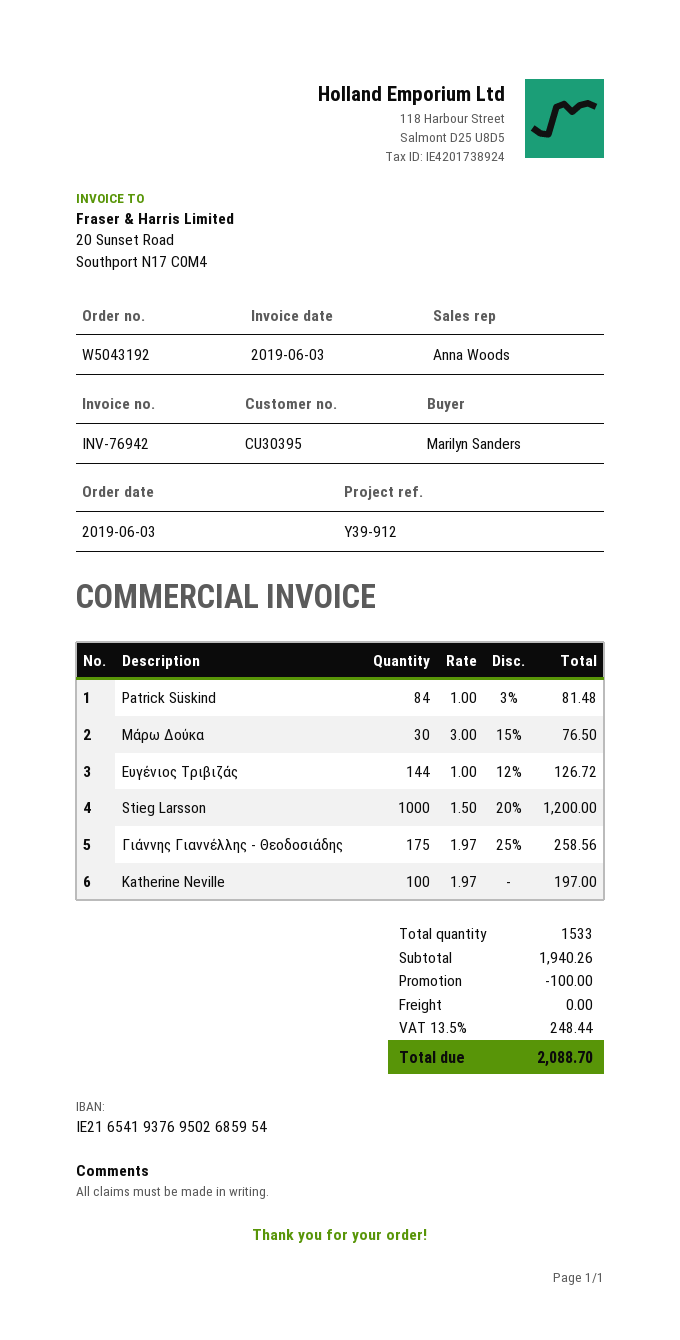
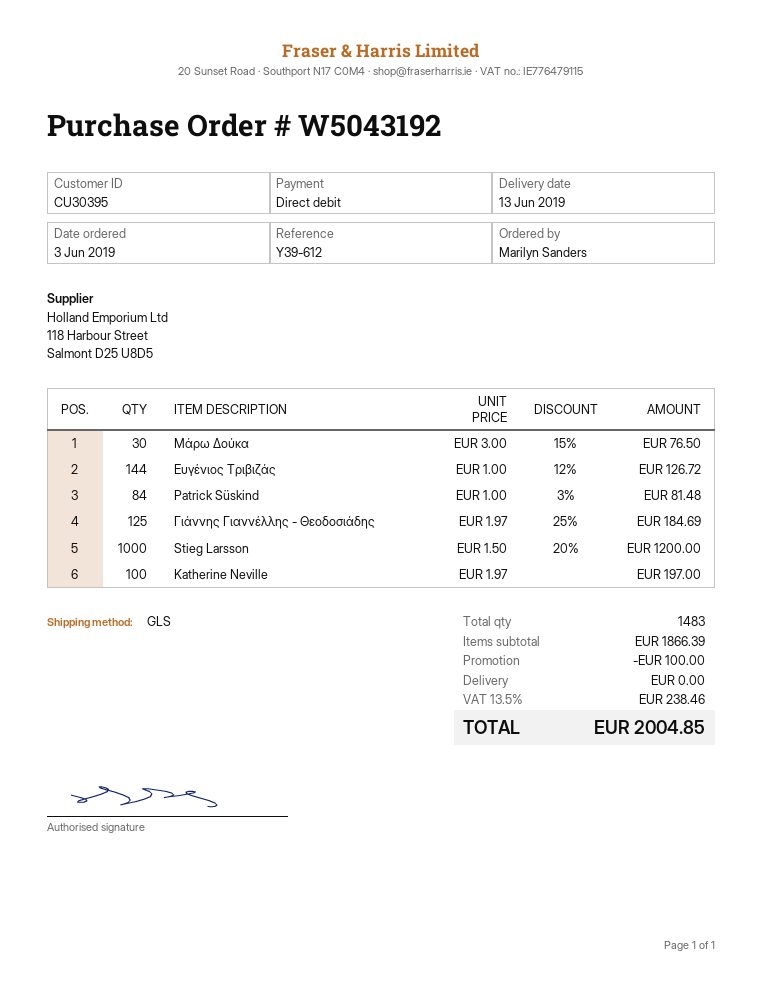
reference: Y39-912 -> Y39-612
Γιάννης Γιαννέλλης - Θεοδοσιάδης: 175 x 1.97 - 25% = 258.56 -> 125 x 1.97 - 25% = 184.69
total quantity: 1533 -> 1483
subtotal: 1940.26 -> 1866.39
tax: 13.5% = 248.44 -> 13.5% = 238.46
total: 2088.70 -> 2004.85

